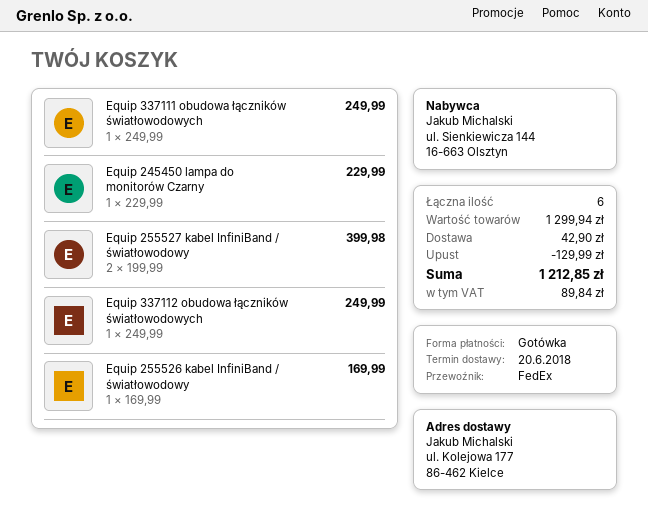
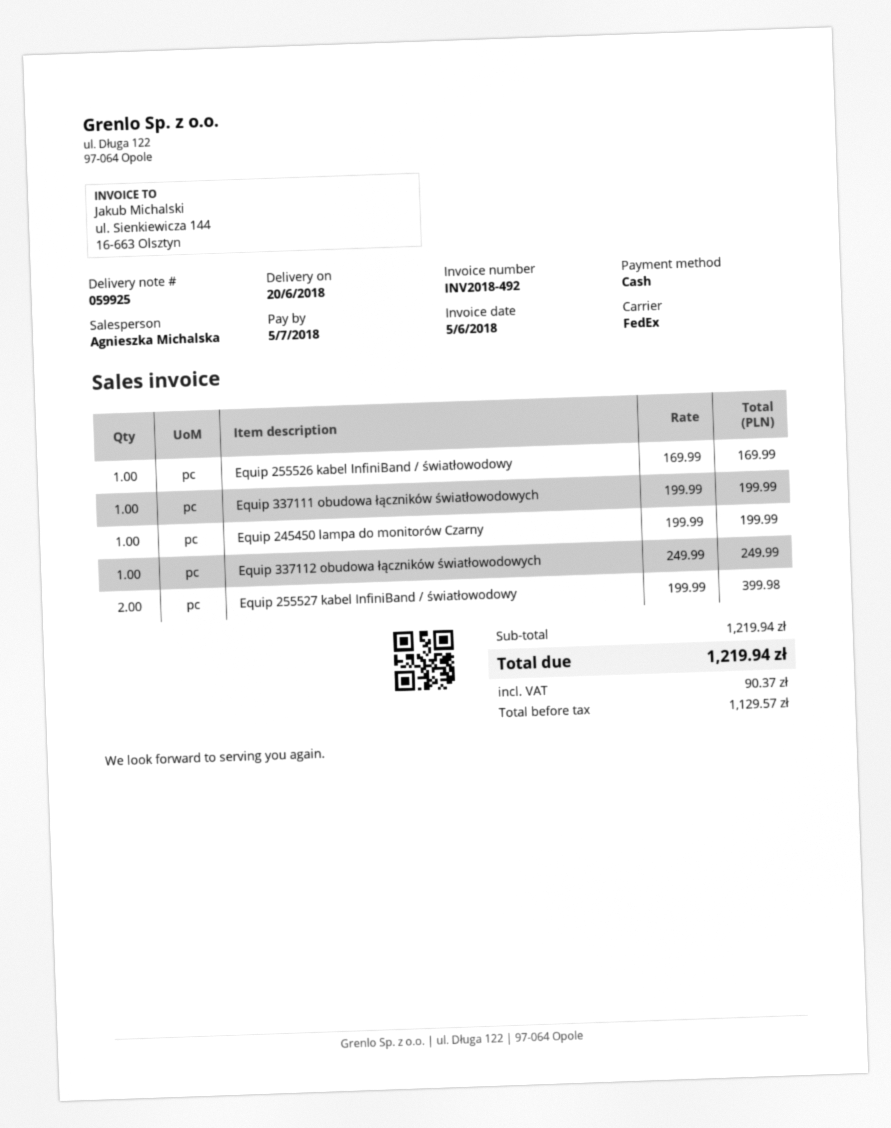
Equip 337111 obudowa łączników światłowodowych: 1 x 249.99 = 249.99 -> 1 x 199.99 = 199.99
Equip 245450 lampa do monitorów Czarny: 1 x 229.99 = 229.99 -> 1 x 199.99 = 199.99
subtotal: 1299.94 -> 1219.94
discount: 129.99 -> none
shipping: 42.90 -> none
tax: 89.84 -> 90.37
total: 1212.85 -> 1219.94

